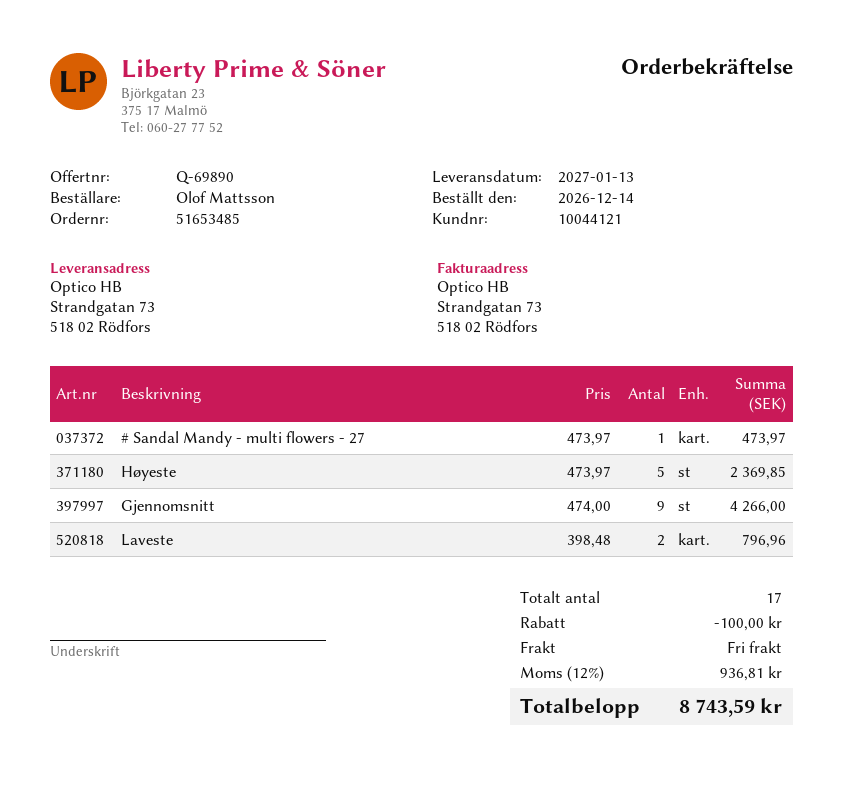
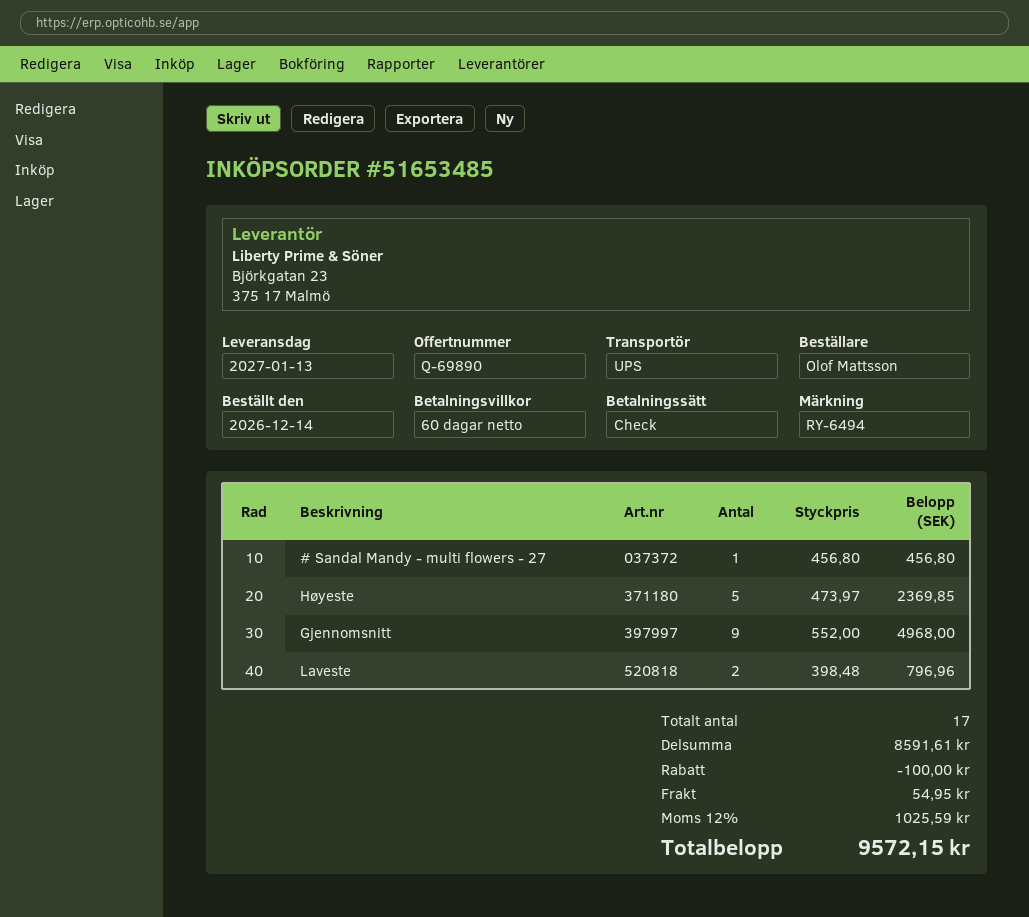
# Sandal Mandy - multi flowers - 27: 1 x 473.97 = 473.97 -> 1 x 456.80 = 456.80
Gjennomsnitt: 9 x 474.00 = 4266.00 -> 9 x 552.00 = 4968.00
shipping: 0.00 -> 54.95
tax: 12% = 936.81 -> 12% = 1025.59
total: 8743.59 -> 9572.15

